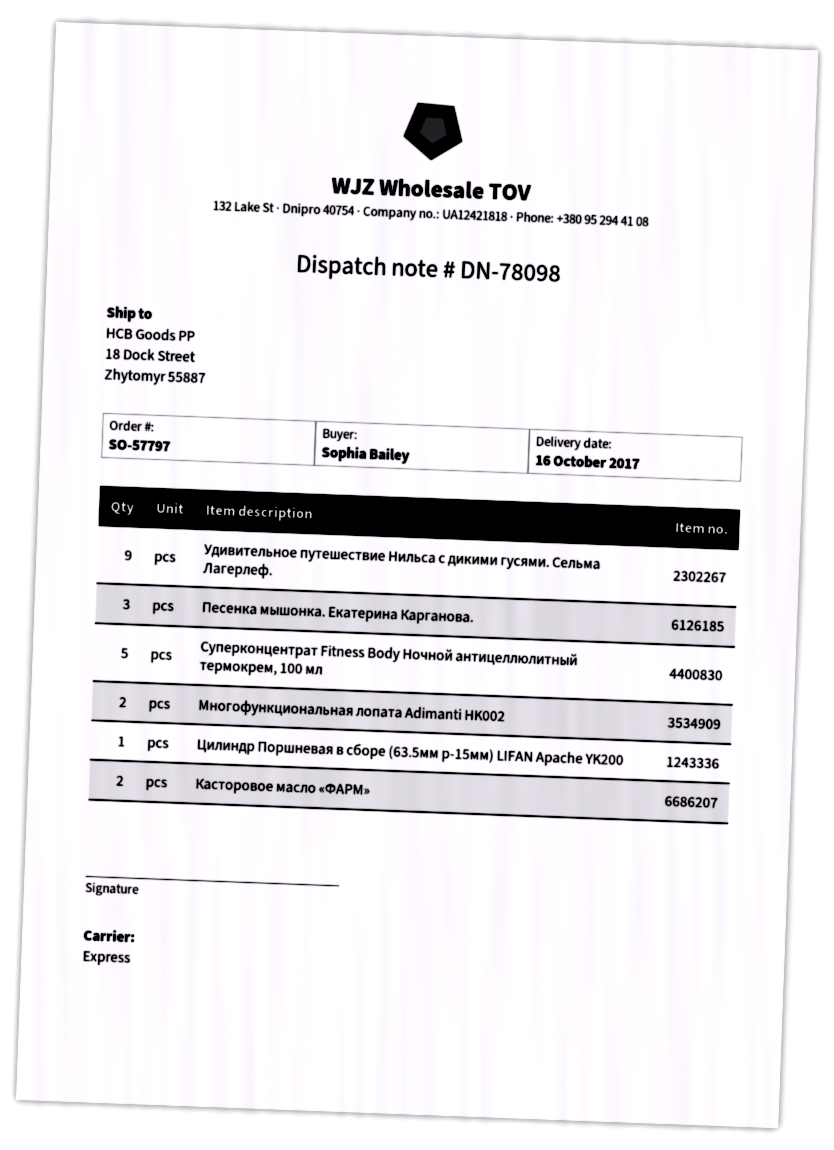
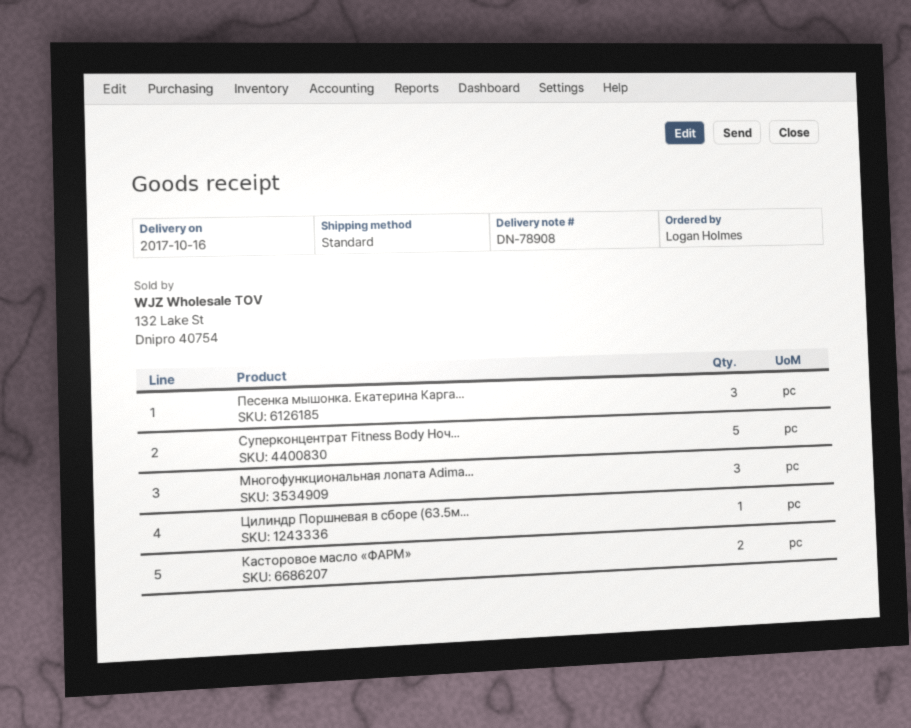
delivery note number: DN-78098 -> DN-78908
ordered by: Sophia Bailey -> Logan Holmes
shipping method: express -> standard
Удивительное путешествие Нильса с дикими гусями. Сельма Лагерлеф.: 9 -> none
Многофункциональная лопата Adimanti HK002: 2 -> 3

